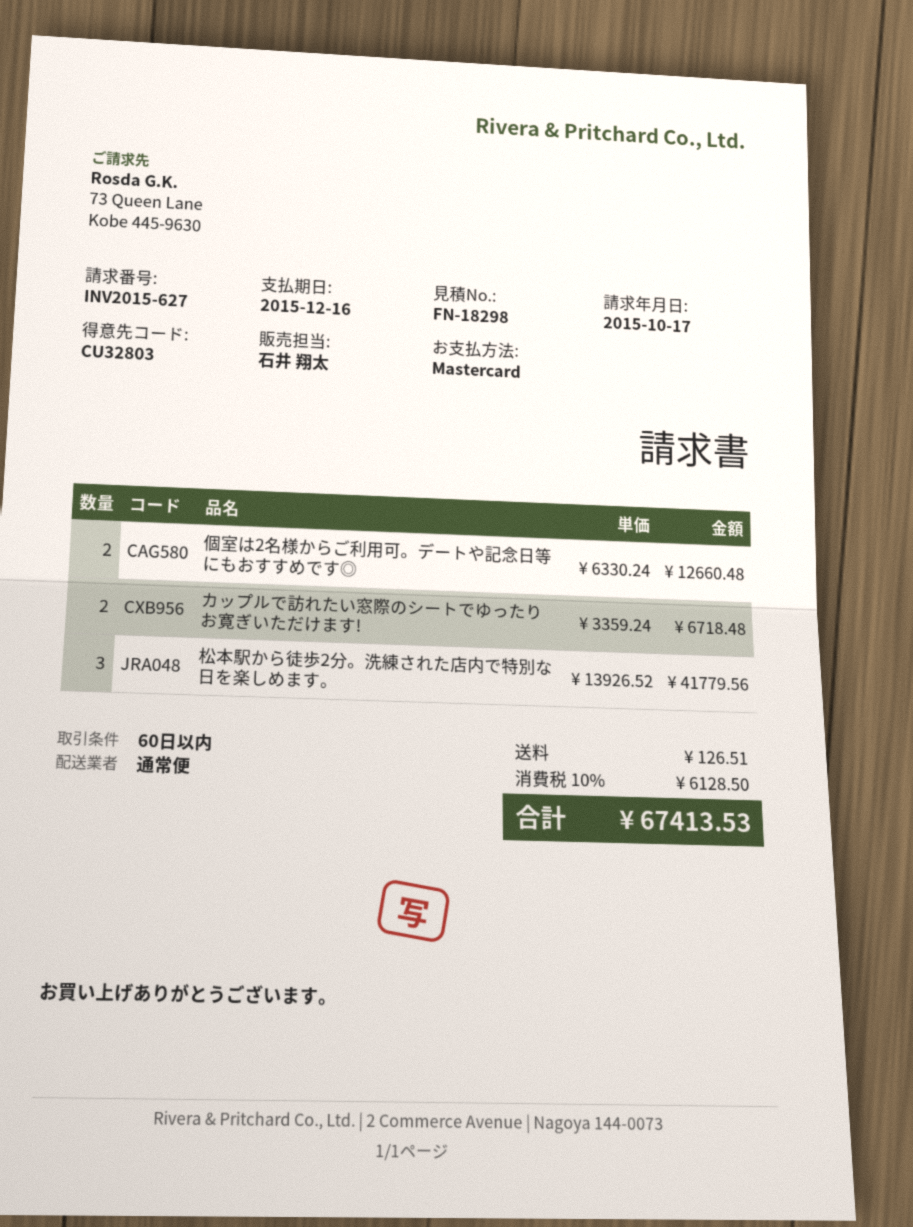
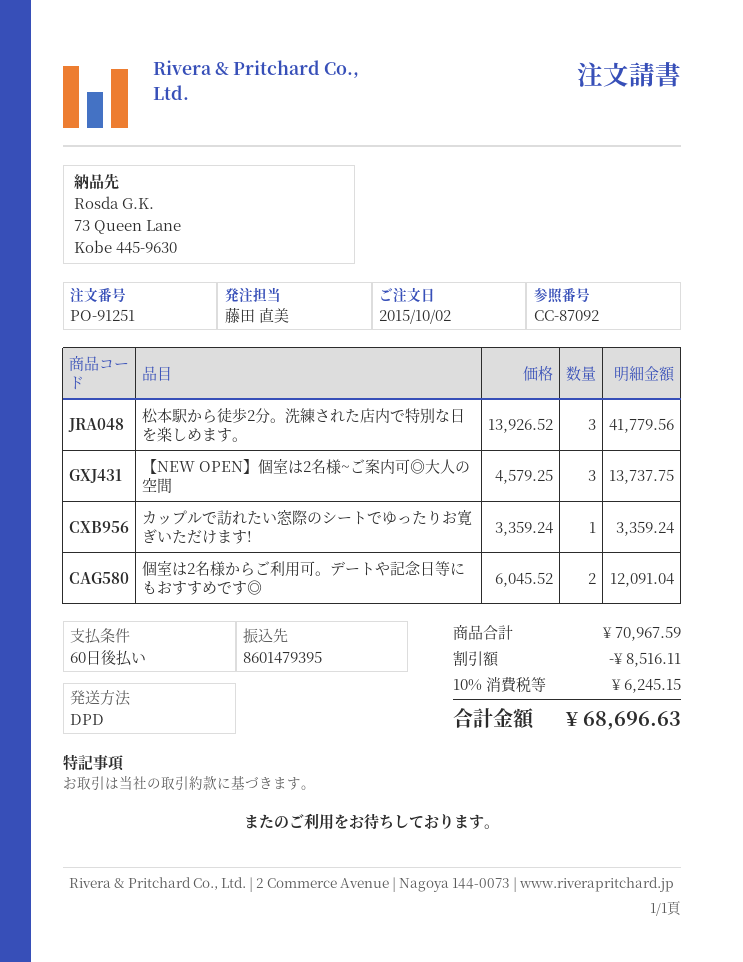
shipping method: standard -> DPD
個室は2名様からご利用可。デートや記念日等にもおすすめです◎: 2 x 6330.24 = 12660.48 -> 2 x 6045.52 = 12091.04
カップルで訪れたい窓際のシートでゆったりお寛ぎいただけます!: 2 x 3359.24 = 6718.48 -> 1 x 3359.24 = 3359.24
【NEW OPEN】個室は2名様~ご案内可◎大人の空間: none -> 3 x 4579.25 = 13737.75
discount: none -> 8516.11
shipping: 126.51 -> none
tax: 10% = 6128.50 -> 10% = 6245.15
total: 67413.53 -> 68696.63

